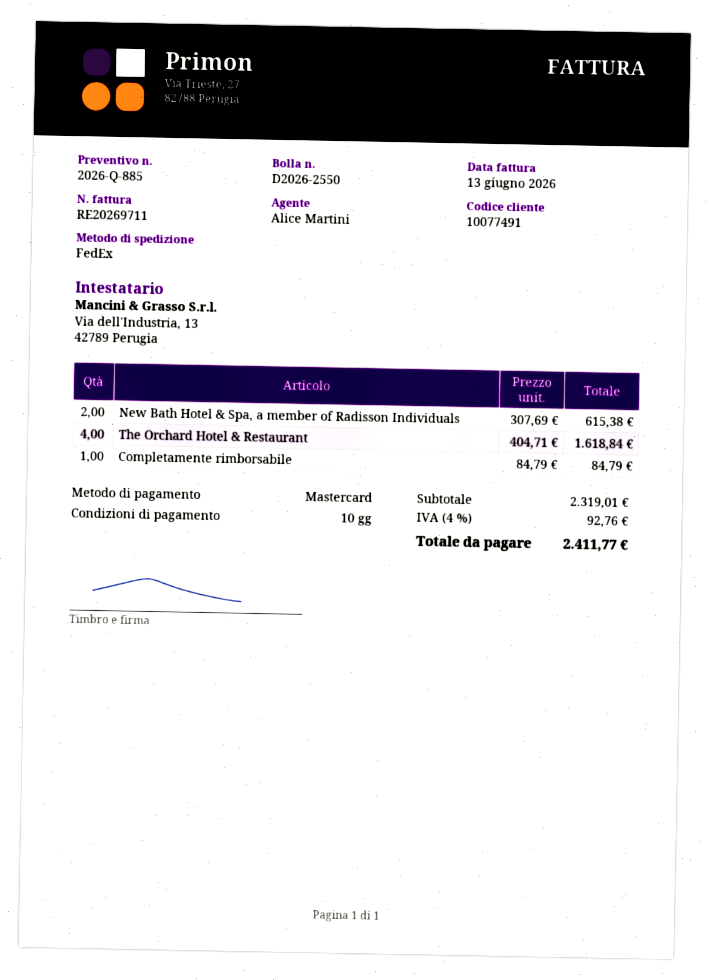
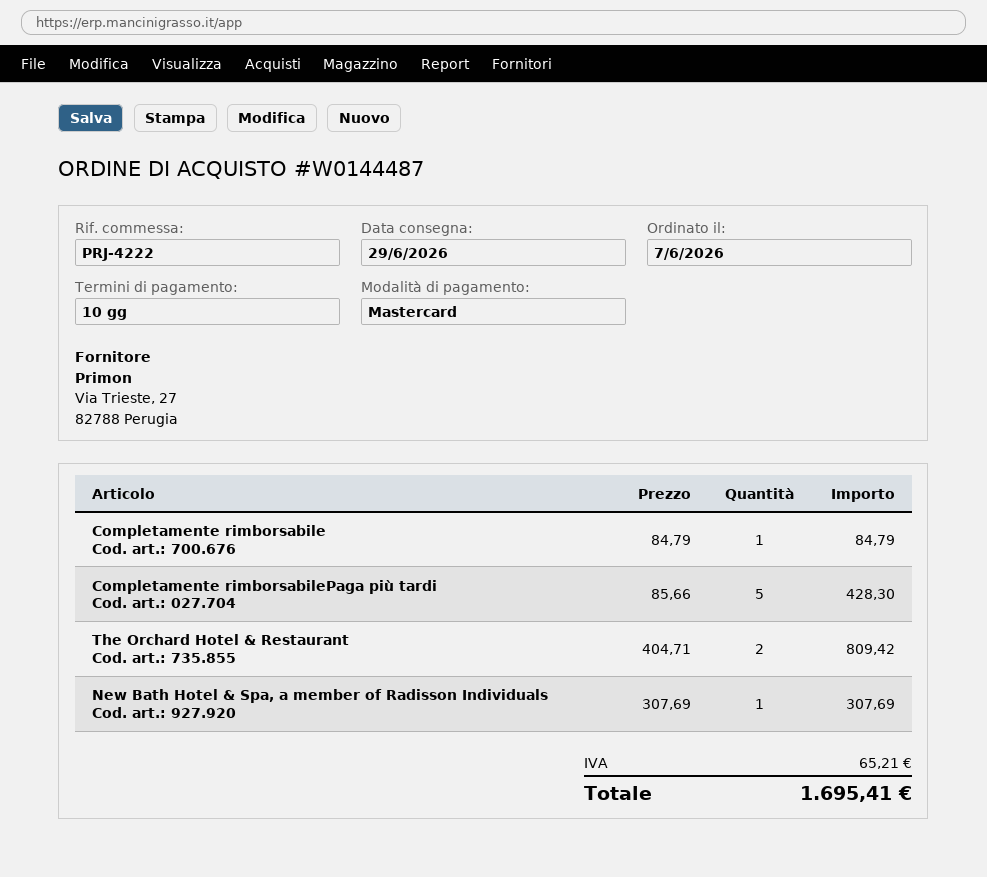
New Bath Hotel & Spa, a member of Radisson Individuals: 2 x 307.69 = 615.38 -> 1 x 307.69 = 307.69
The Orchard Hotel & Restaurant: 4 x 404.71 = 1618.84 -> 2 x 404.71 = 809.42
Completamente rimborsabilePaga più tardi: none -> 5 x 85.66 = 428.30
tax: 92.76 -> 65.21
total: 2411.77 -> 1695.41

